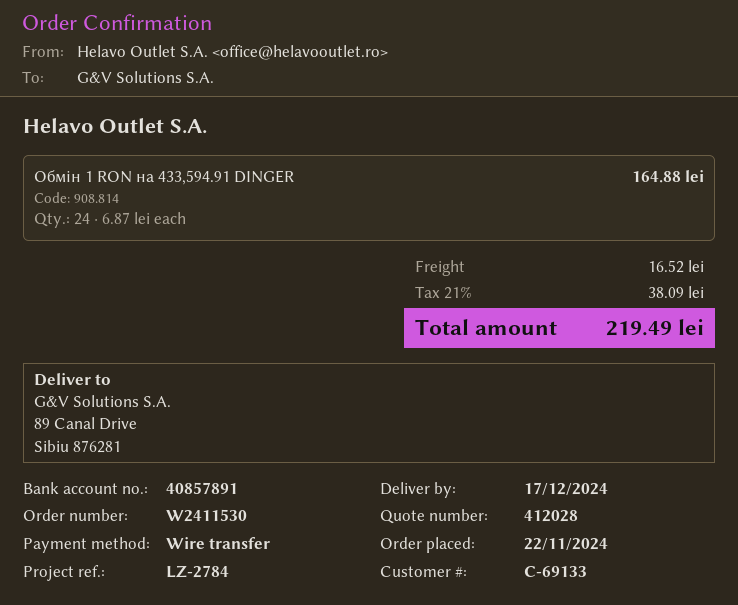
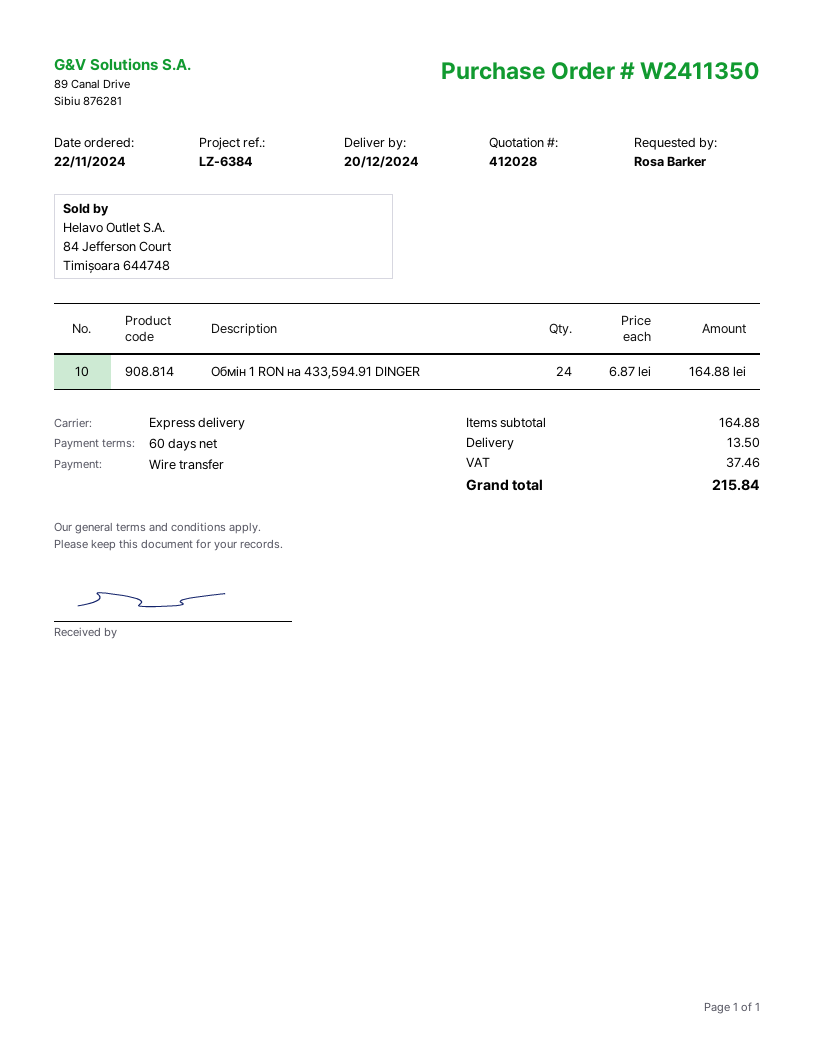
order number: W2411530 -> W2411350
delivery date: 2024-12-17 -> 2024-12-20
reference: LZ-2784 -> LZ-6384
shipping: 16.52 -> 13.50
tax: 38.09 -> 37.46
total: 219.49 -> 215.84

